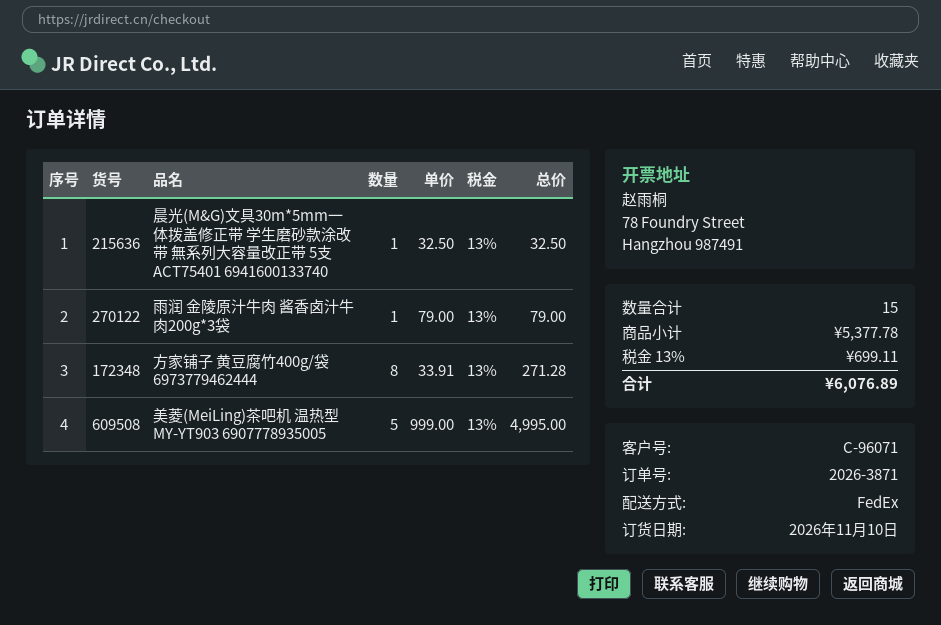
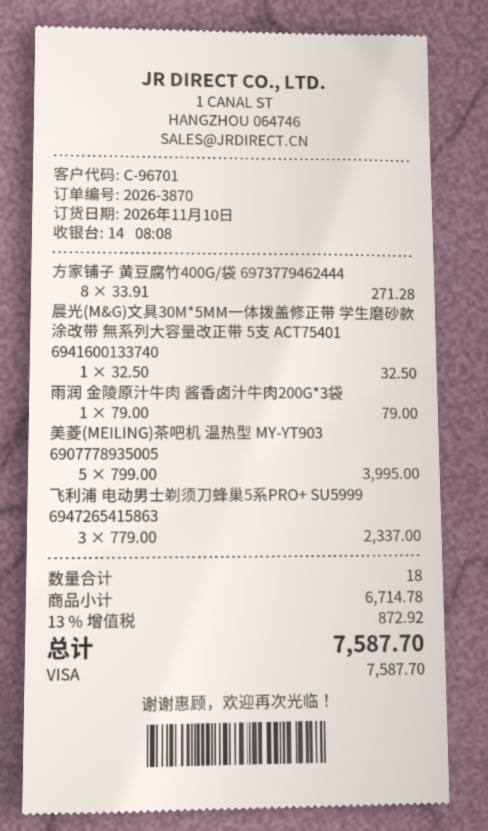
order number: 2026-3871 -> 2026-3870
customer number: C-96071 -> C-96701
美菱(MeiLing)茶吧机 温热型 MY-YT903 6907778935005: 5 x 999.00 = 4995.00 -> 5 x 799.00 = 3995.00
飞利浦 电动男士剃须刀蜂巢5系PRO+ SU5999 6947265415863: none -> 3 x 779.00 = 2337.00
total quantity: 15 -> 18
subtotal: 5377.78 -> 6714.78
tax: 13% = 699.11 -> 13% = 872.92
total: 6076.89 -> 7587.70

